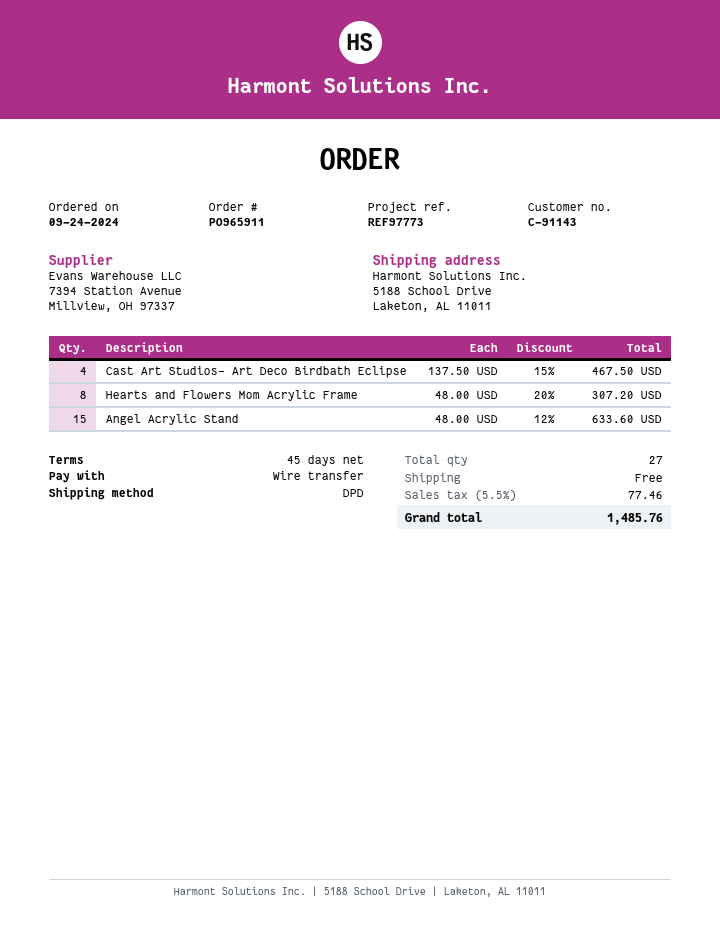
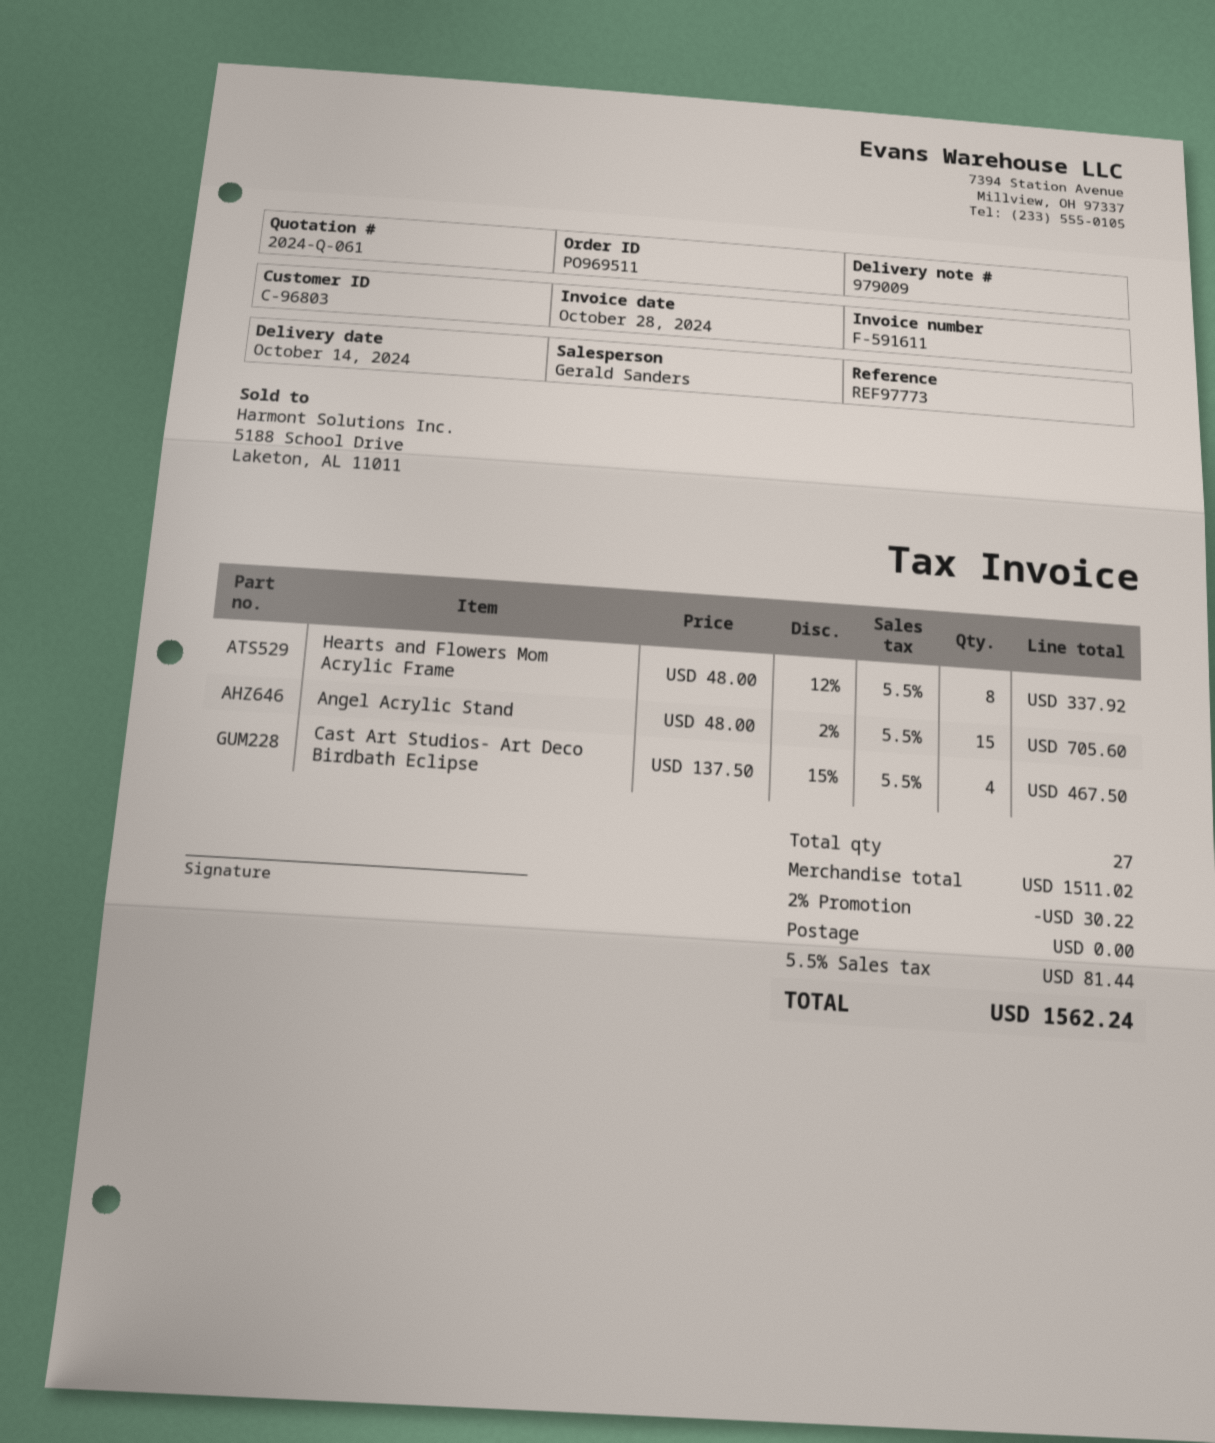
order number: PO965911 -> PO969511
customer number: C-91143 -> C-96803
Hearts and Flowers Mom Acrylic Frame: 8 x 48.00 - 20% = 307.20 -> 8 x 48.00 - 12% = 337.92
Angel Acrylic Stand: 15 x 48.00 - 12% = 633.60 -> 15 x 48.00 - 2% = 705.60
discount: none -> 2% = 30.22
tax: 5.5% = 77.46 -> 5.5% = 81.44
total: 1485.76 -> 1562.24

